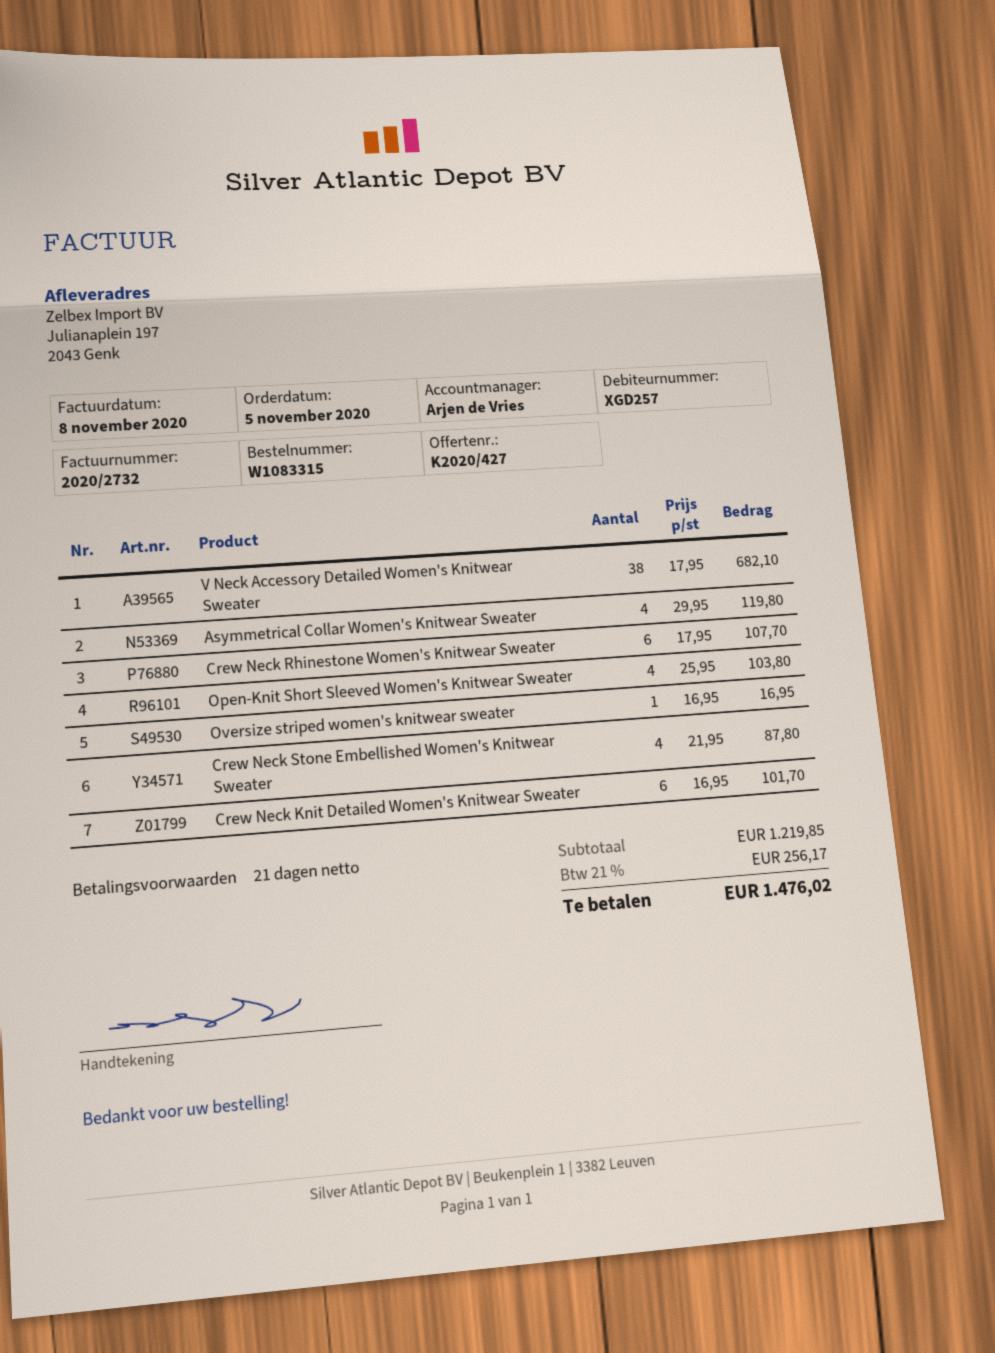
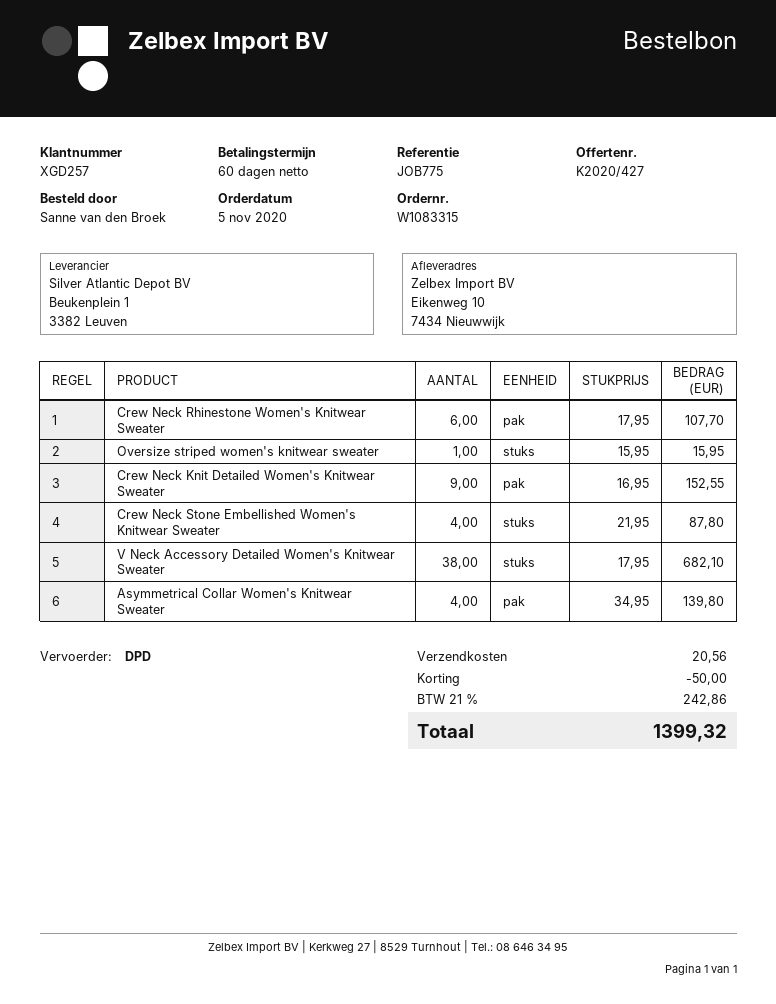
payment terms: 21 days -> 60 days
ship to: Julianaplein 197, 2043 Genk -> Eikenweg 10, 7434 Nieuwwijk
Asymmetrical Collar Women's Knitwear Sweater: 4 x 29.95 = 119.80 -> 4 x 34.95 = 139.80
Open-Knit Short Sleeved Women's Knitwear Sweater: 4 x 25.95 = 103.80 -> none
Oversize striped women's knitwear sweater: 1 x 16.95 = 16.95 -> 1 x 15.95 = 15.95
Crew Neck Knit Detailed Women's Knitwear Sweater: 6 x 16.95 = 101.70 -> 9 x 16.95 = 152.55
discount: none -> 50.00
shipping: none -> 20.56
tax: 21% = 256.17 -> 21% = 242.86
total: 1476.02 -> 1399.32

